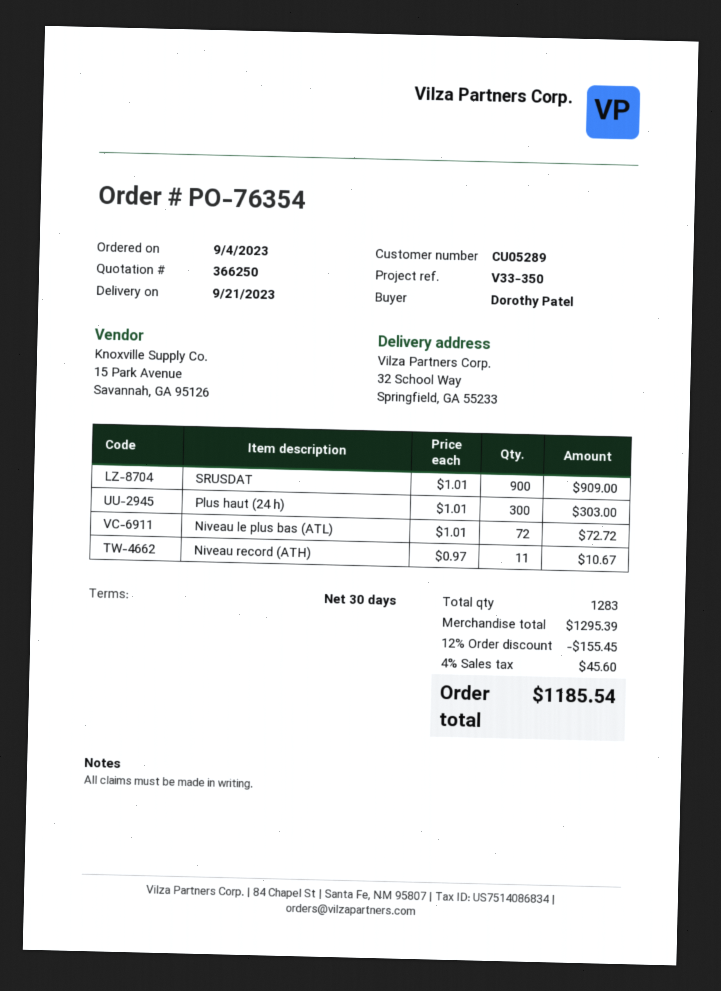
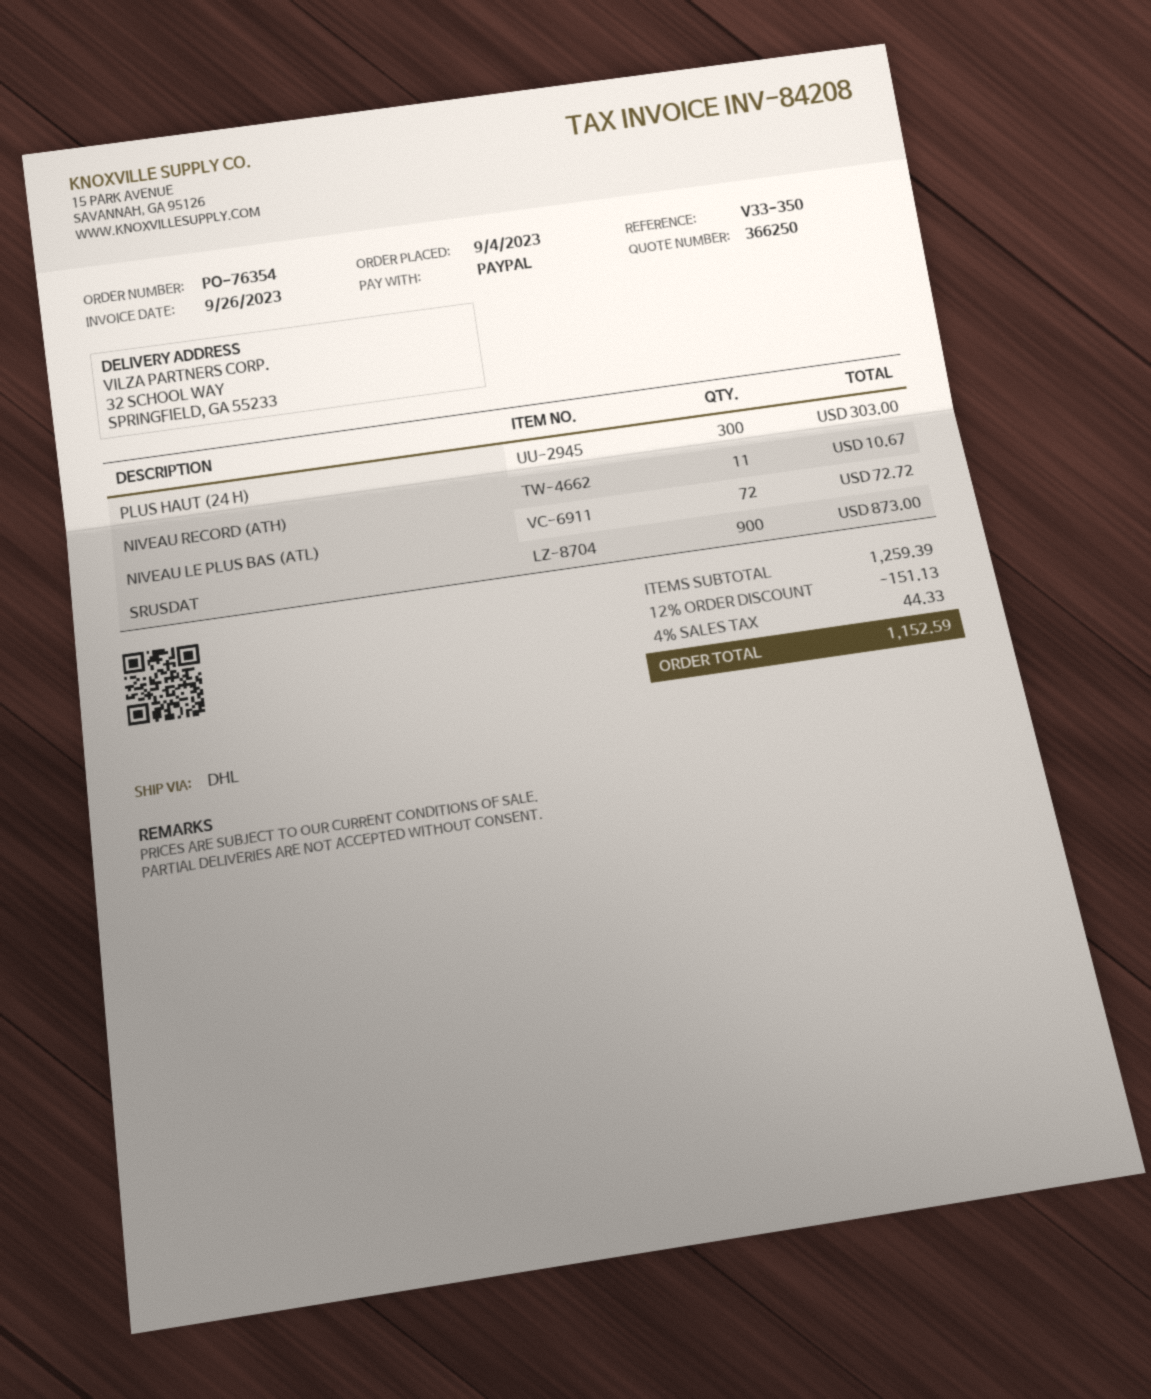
SRUSDAT: 900 for 909.00 -> 900 for 873.00
subtotal: 1295.39 -> 1259.39
discount: 12% = 155.45 -> 12% = 151.13
tax: 4% = 45.60 -> 4% = 44.33
total: 1185.54 -> 1152.59

